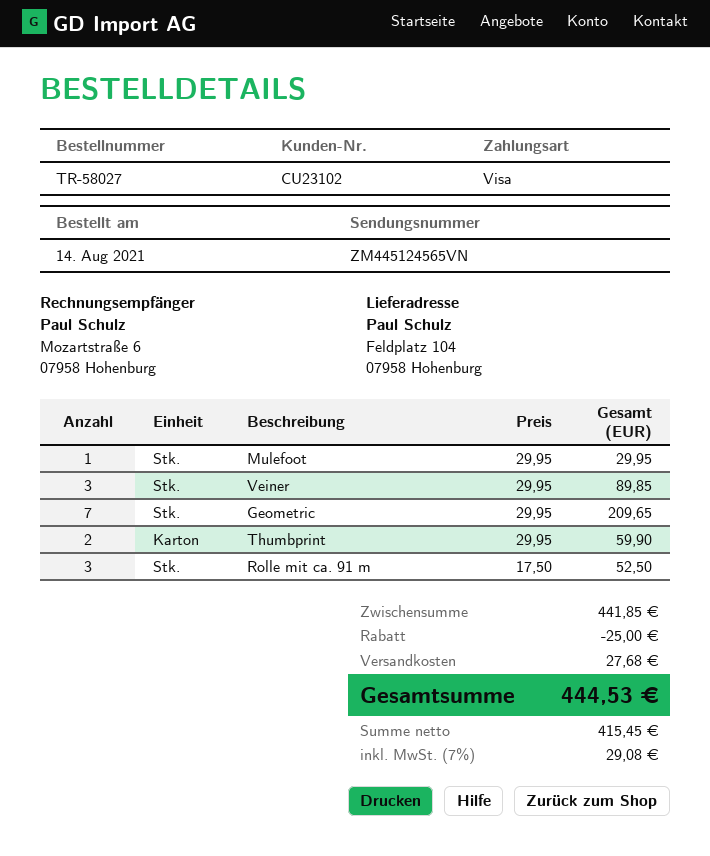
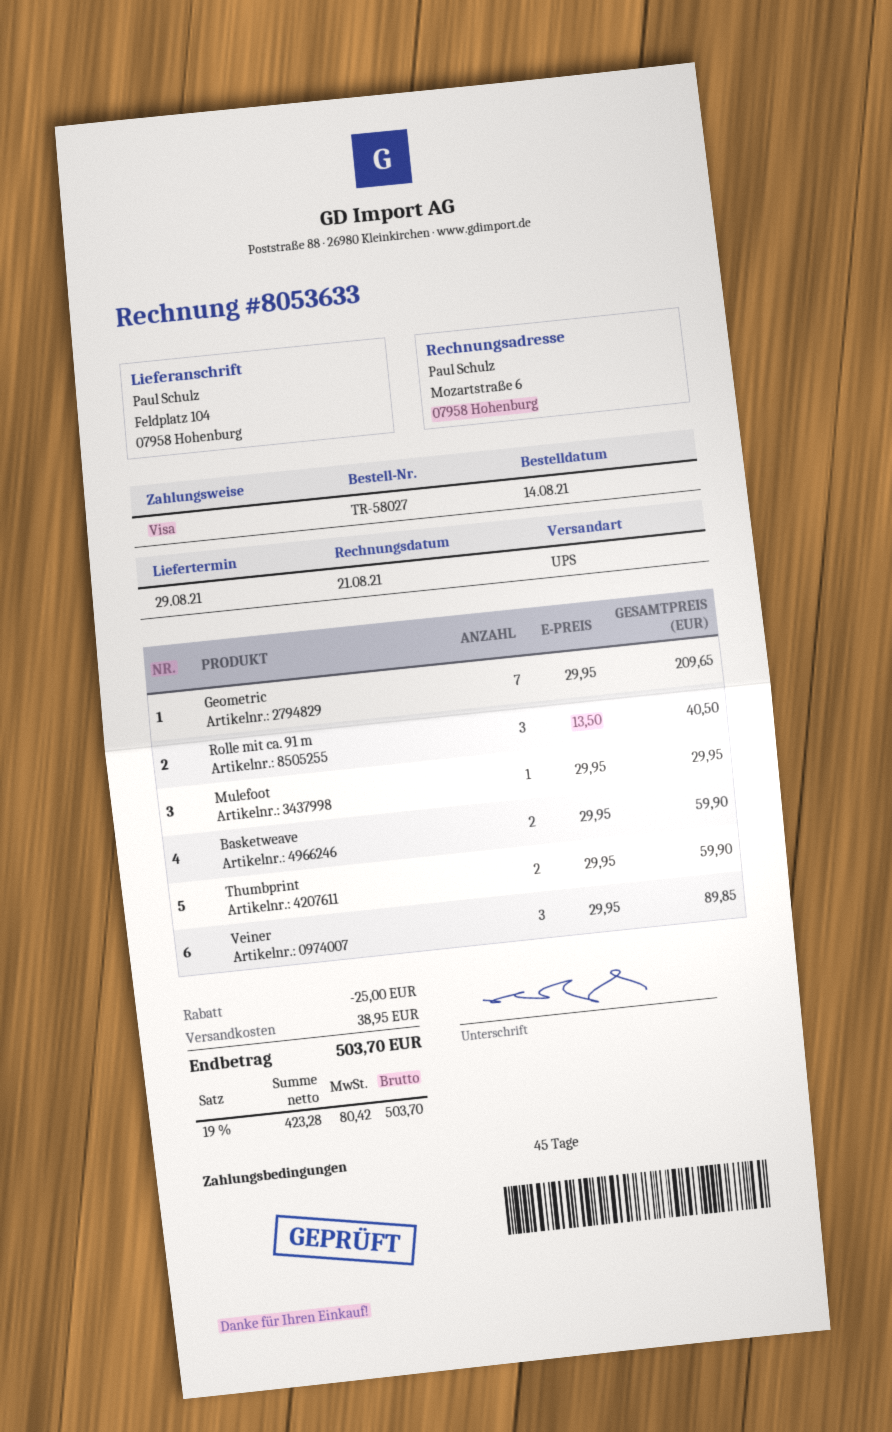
Rolle mit ca. 91 m: 3 x 17.50 = 52.50 -> 3 x 13.50 = 40.50
Basketweave: none -> 2 x 29.95 = 59.90
shipping: 27.68 -> 38.95
net: 415.45 -> 423.28
tax: 7% = 29.08 -> 19% = 80.42
total: 444.53 -> 503.70

